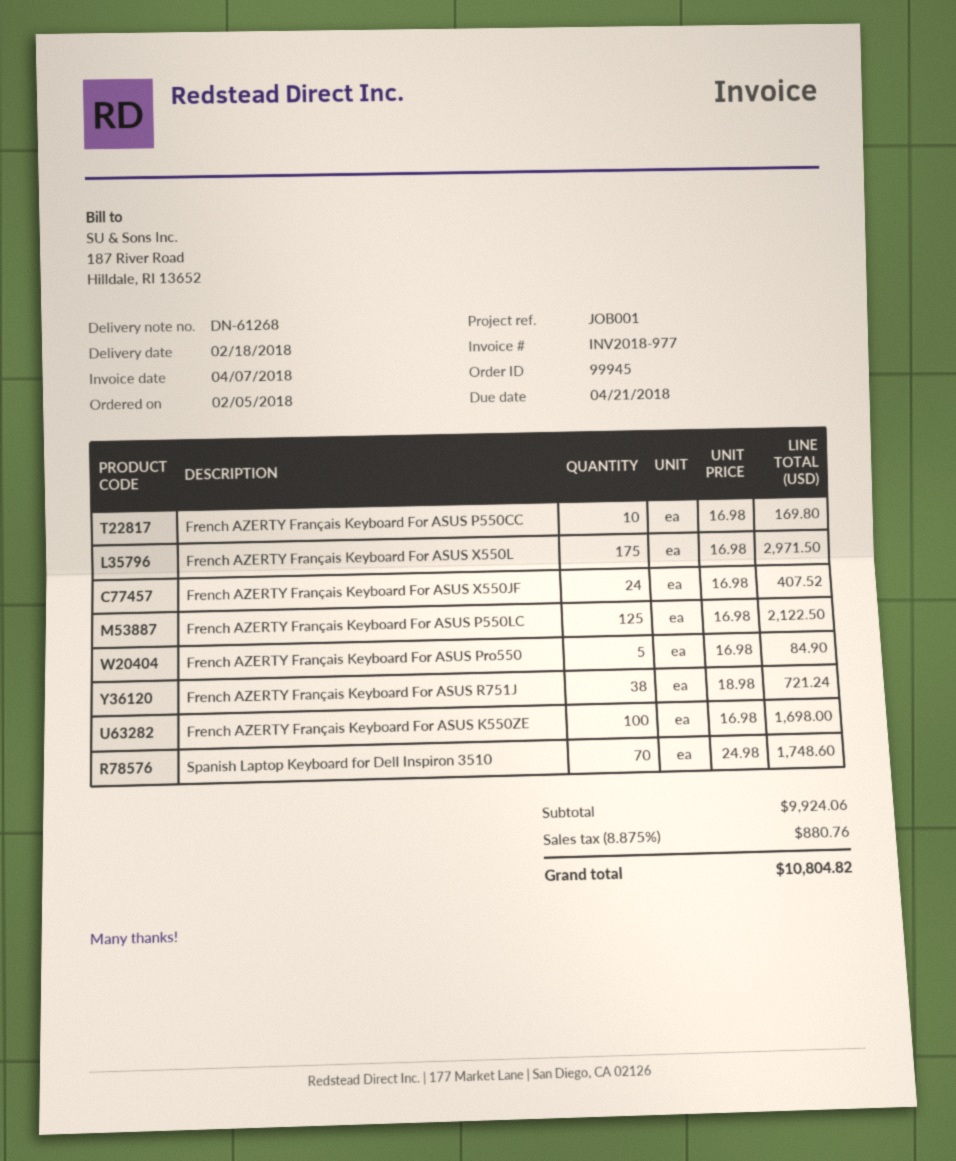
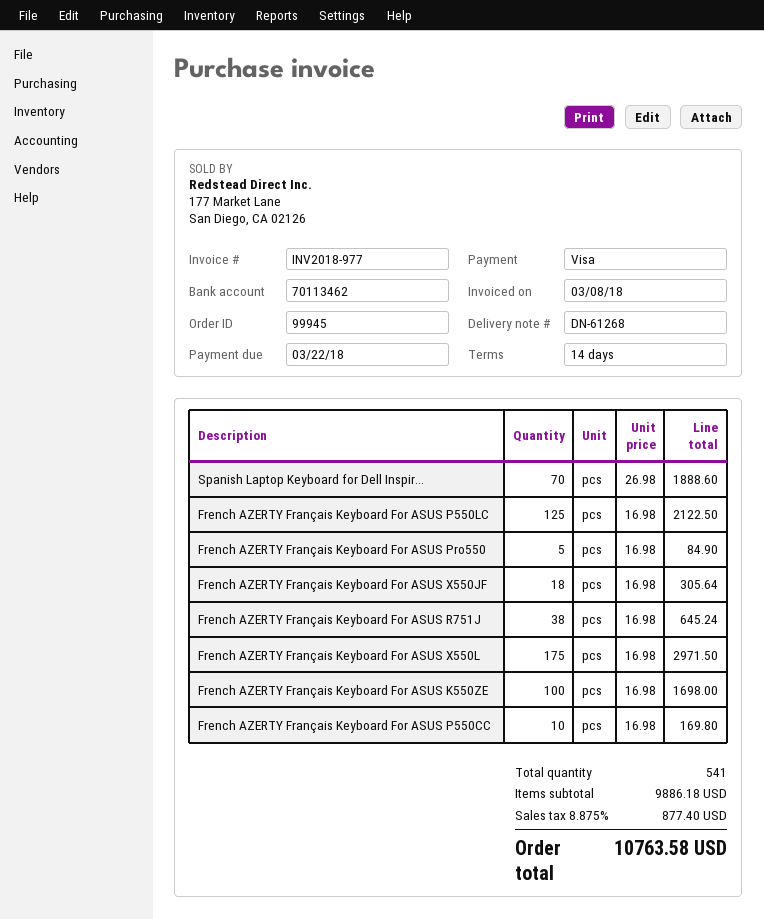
invoice date: 2018-04-07 -> 2018-03-08
due date: 2018-04-21 -> 2018-03-22
French AZERTY Français Keyboard For ASUS X550JF: 24 x 16.98 = 407.52 -> 18 x 16.98 = 305.64
French AZERTY Français Keyboard For ASUS R751J: 38 x 18.98 = 721.24 -> 38 x 16.98 = 645.24
Spanish Laptop Keyboard for Dell Inspiron 3510: 70 x 24.98 = 1748.60 -> 70 x 26.98 = 1888.60
subtotal: 9924.06 -> 9886.18
tax: 8.875% = 880.76 -> 8.875% = 877.40
total: 10804.82 -> 10763.58

